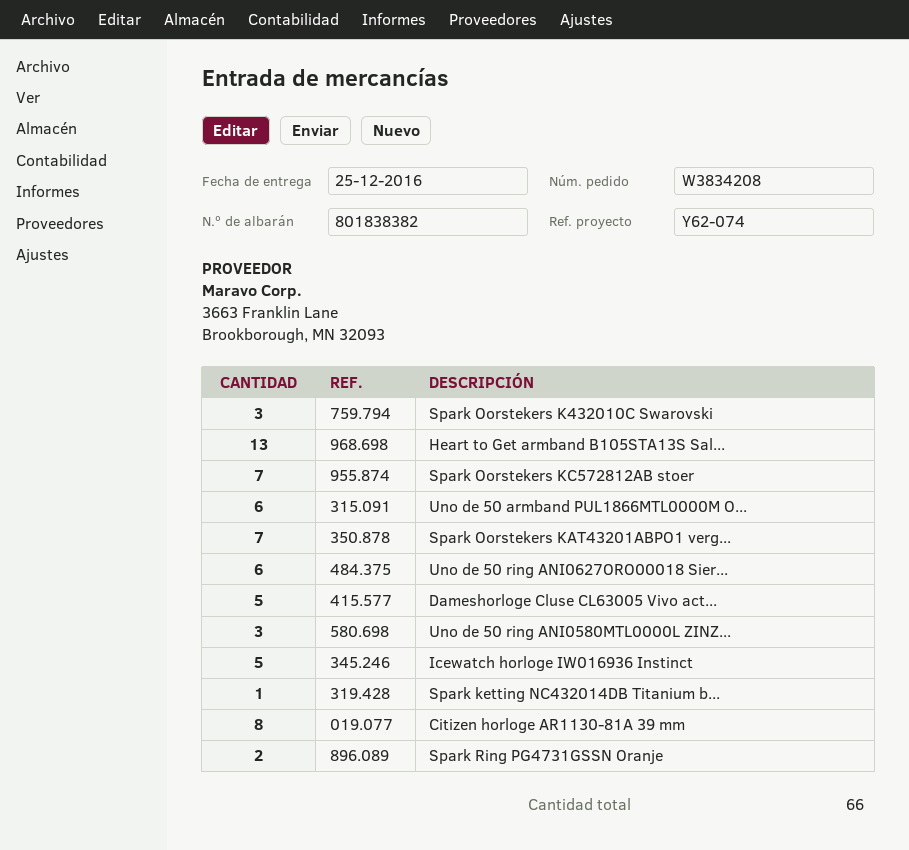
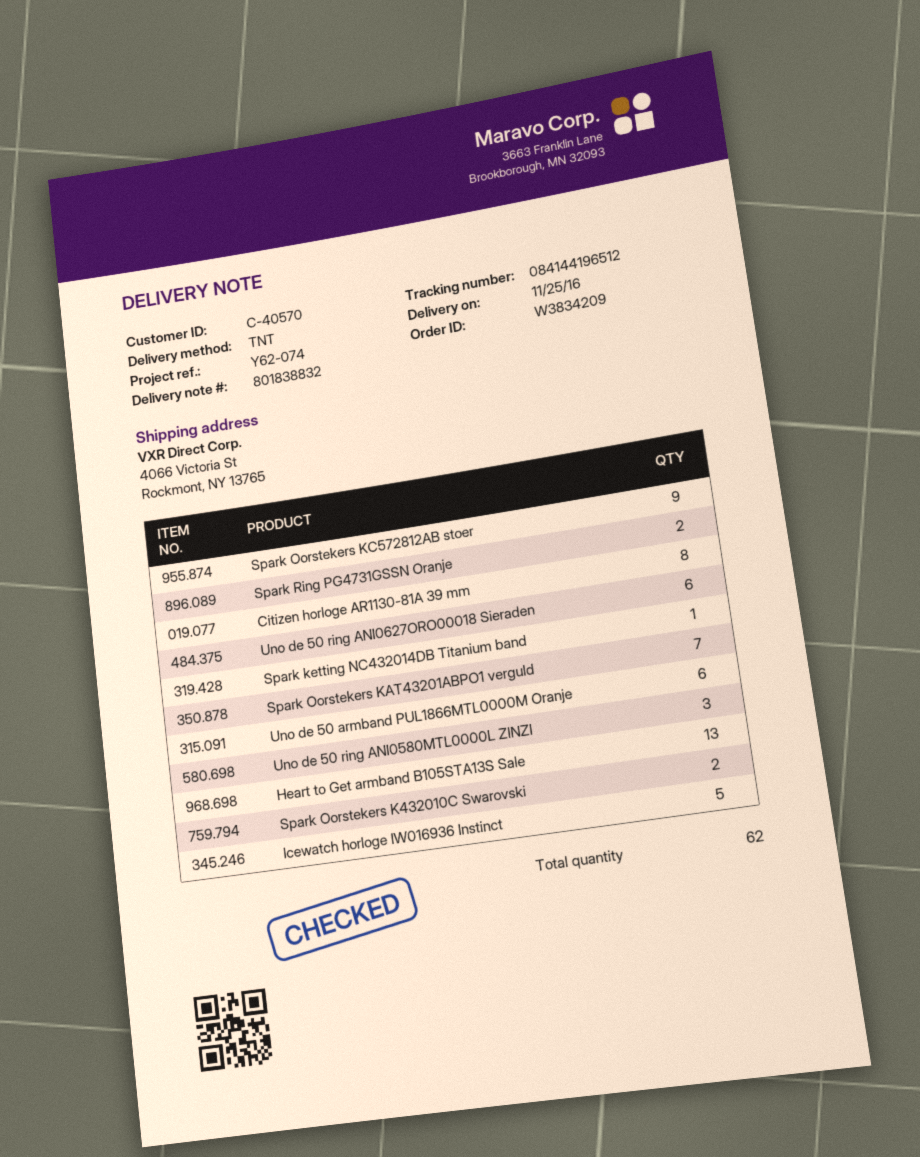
order number: W3834208 -> W3834209
delivery note number: 801838382 -> 801838832
delivery date: 2016-12-25 -> 2016-11-25
Spark Oorstekers K432010C Swarovski: 3 -> 2
Spark Oorstekers KC572812AB stoer: 7 -> 9
Dameshorloge Cluse CL63005 Vivo act...: 5 -> none
total quantity: 66 -> 62

